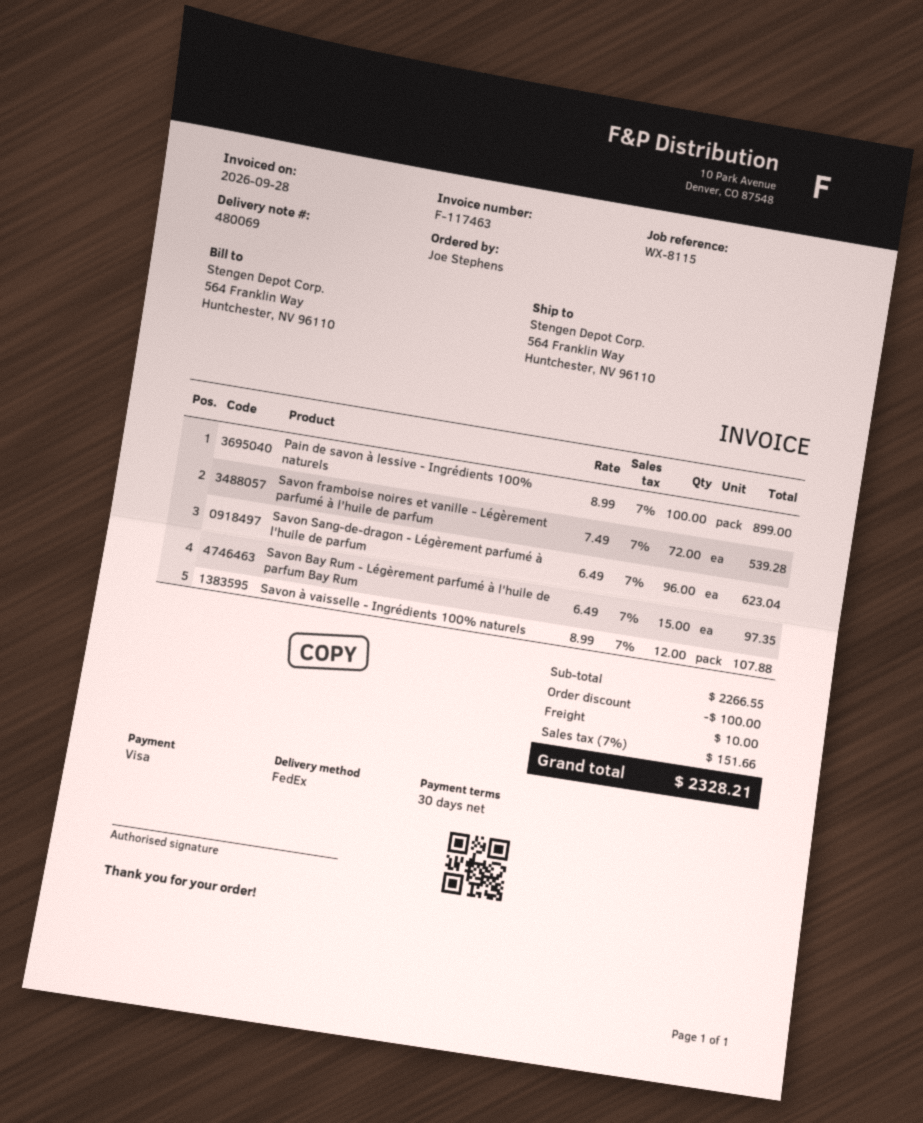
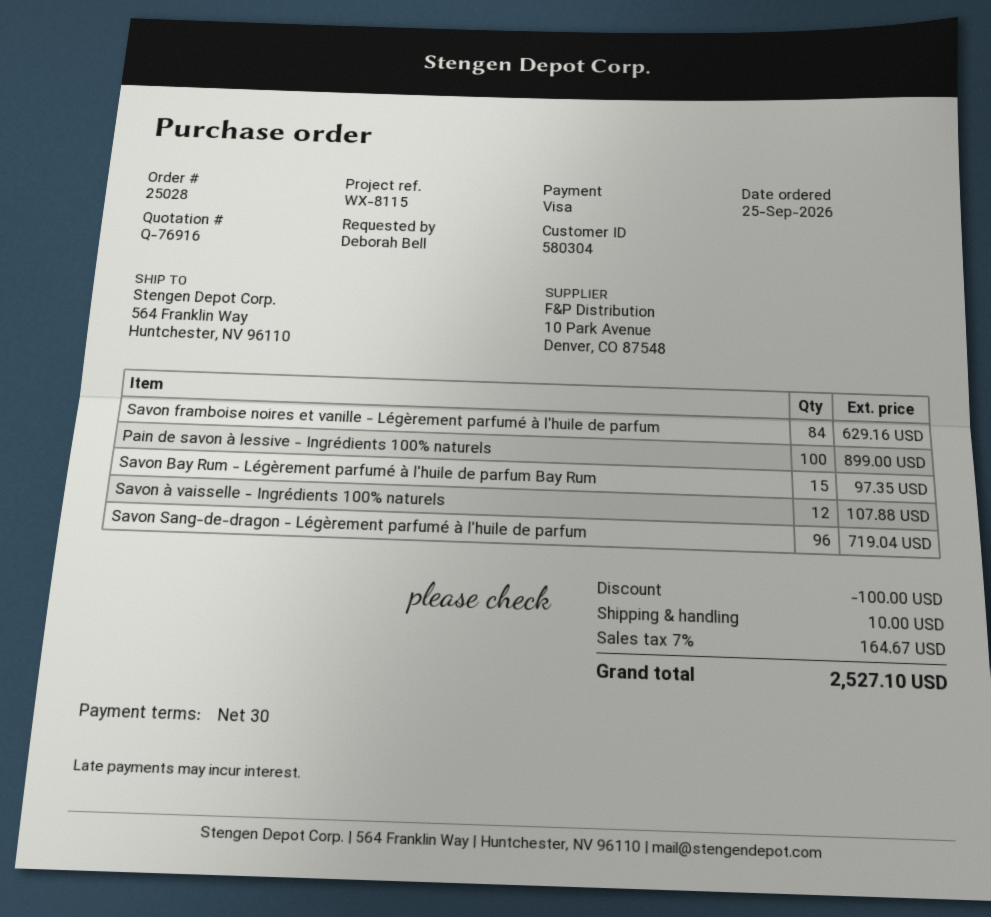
ordered by: Joe Stephens -> Deborah Bell
Savon framboise noires et vanille - Légèrement parfumé à l'huile de parfum: 72 for 539.28 -> 84 for 629.16
Savon Sang-de-dragon - Légèrement parfumé à l'huile de parfum: 96 for 623.04 -> 96 for 719.04
tax: 7% = 151.66 -> 7% = 164.67
total: 2328.21 -> 2527.10

